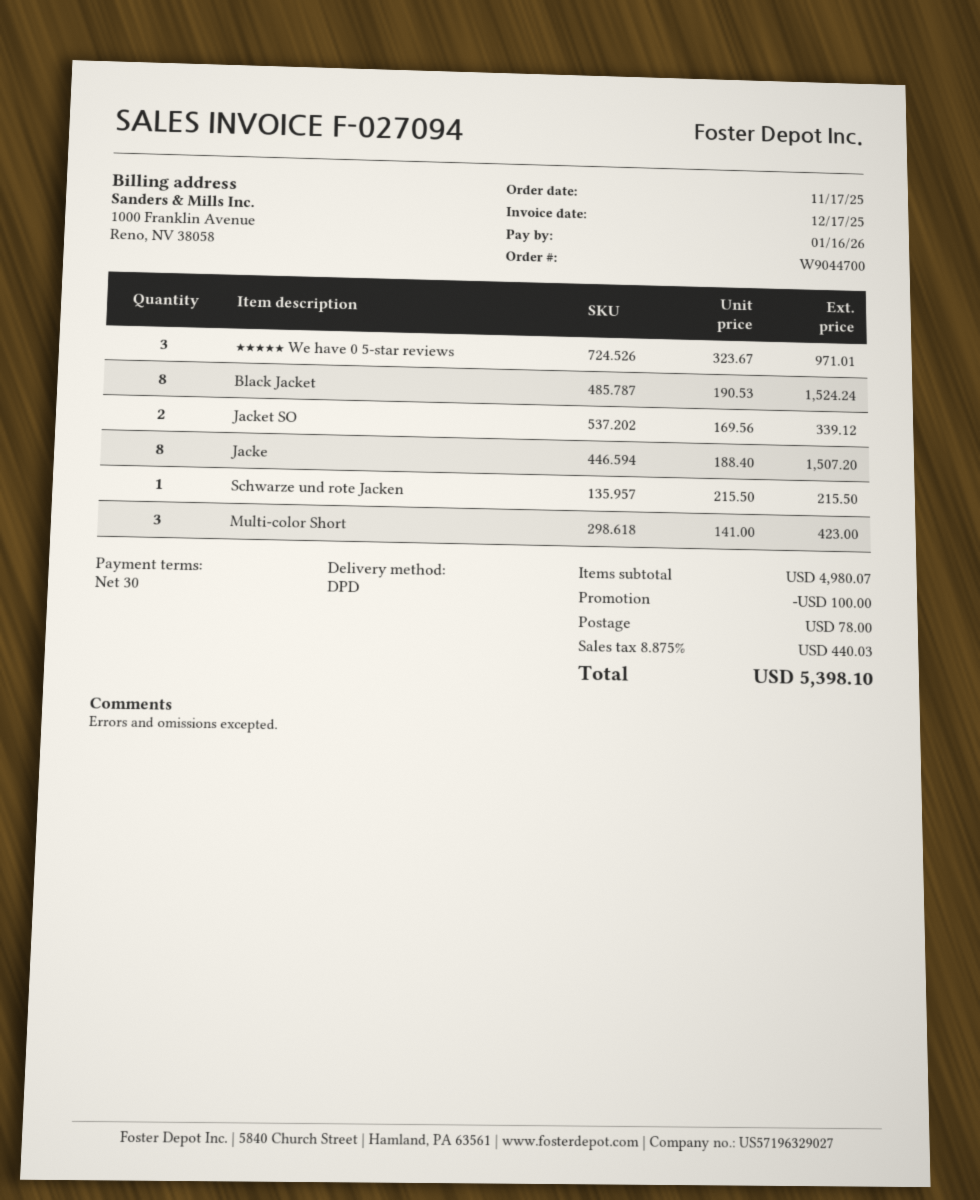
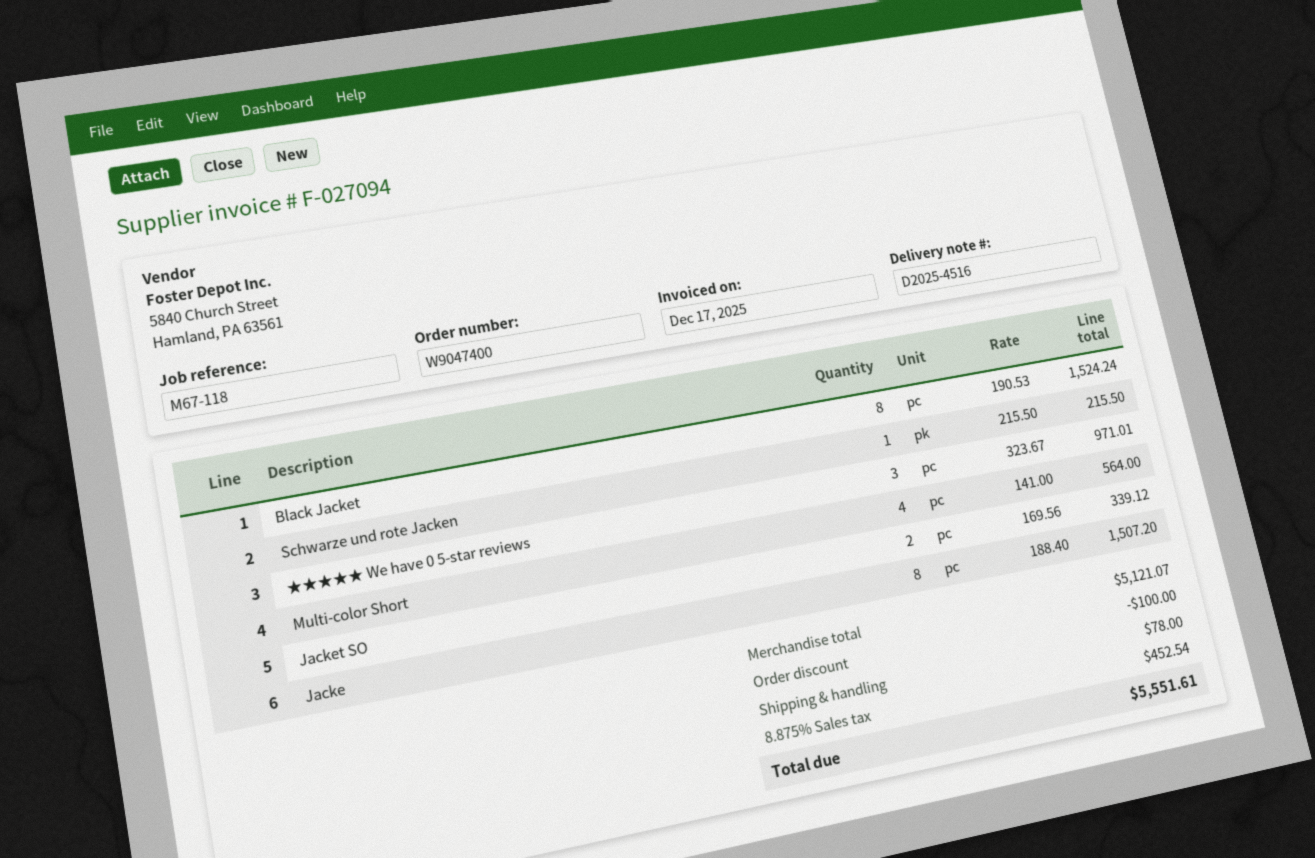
order number: W9044700 -> W9047400
Multi-color Short: 3 x 141.00 = 423.00 -> 4 x 141.00 = 564.00
subtotal: 4980.07 -> 5121.07
tax: 8.875% = 440.03 -> 8.875% = 452.54
total: 5398.10 -> 5551.61

